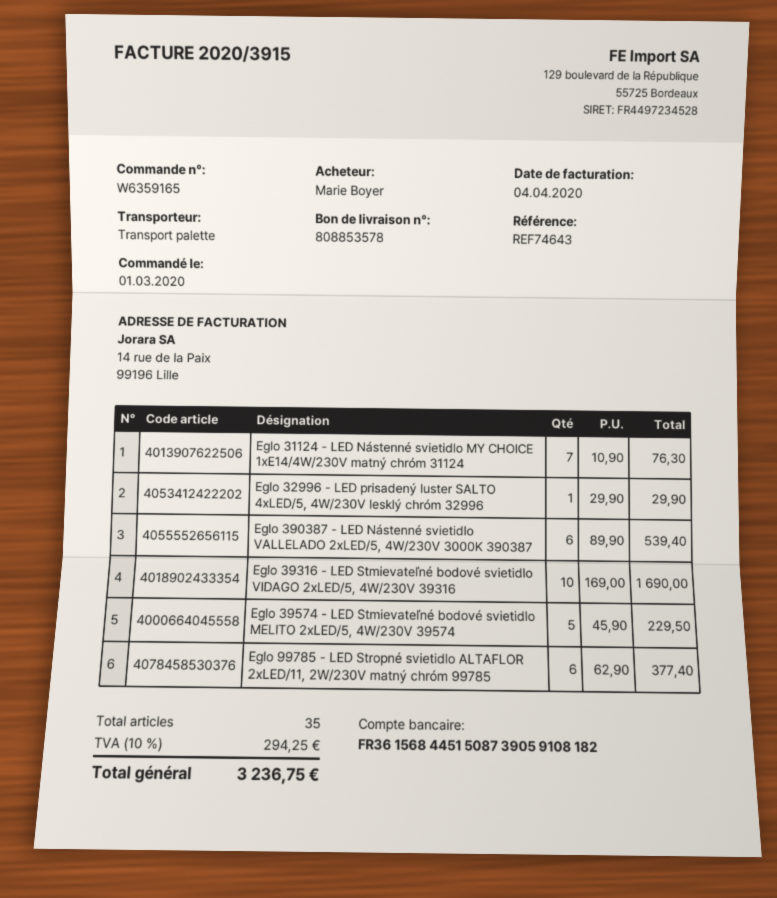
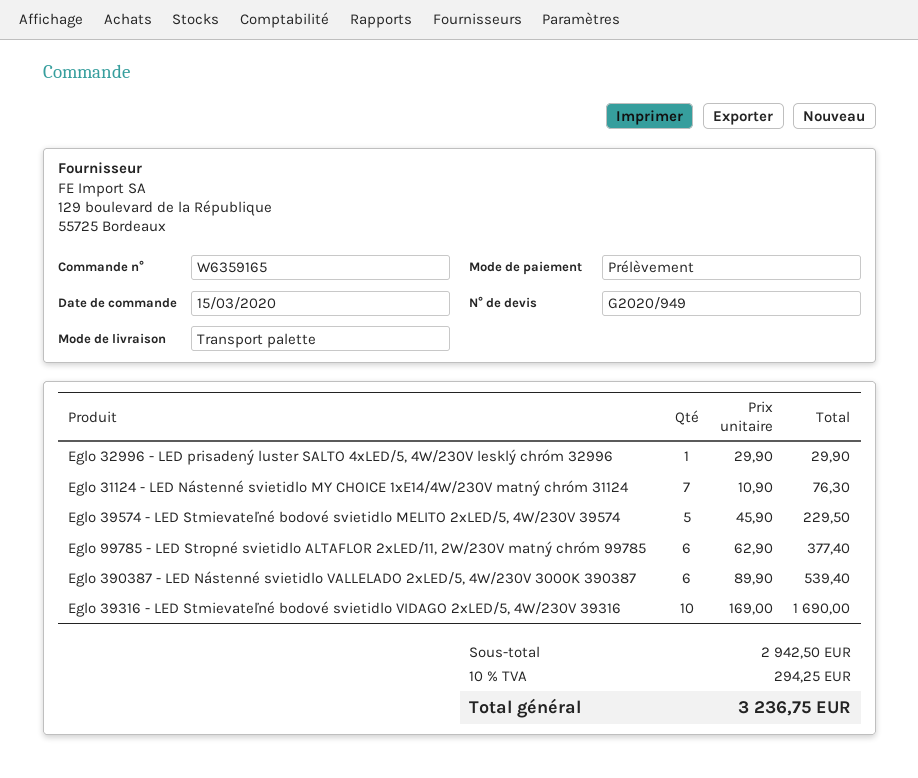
order date: 2020-03-01 -> 2020-03-15

